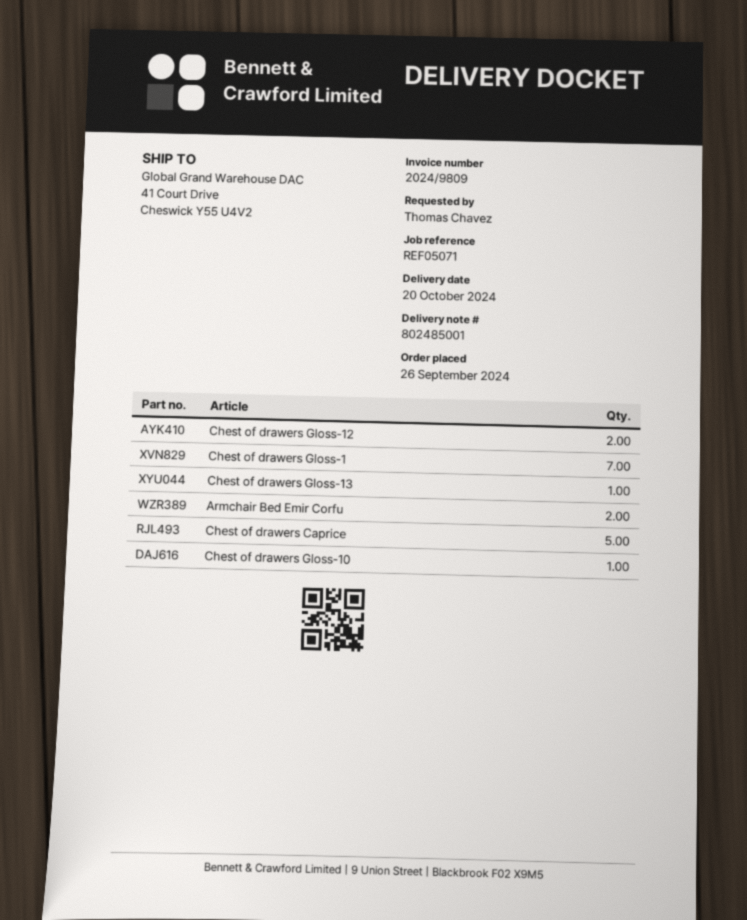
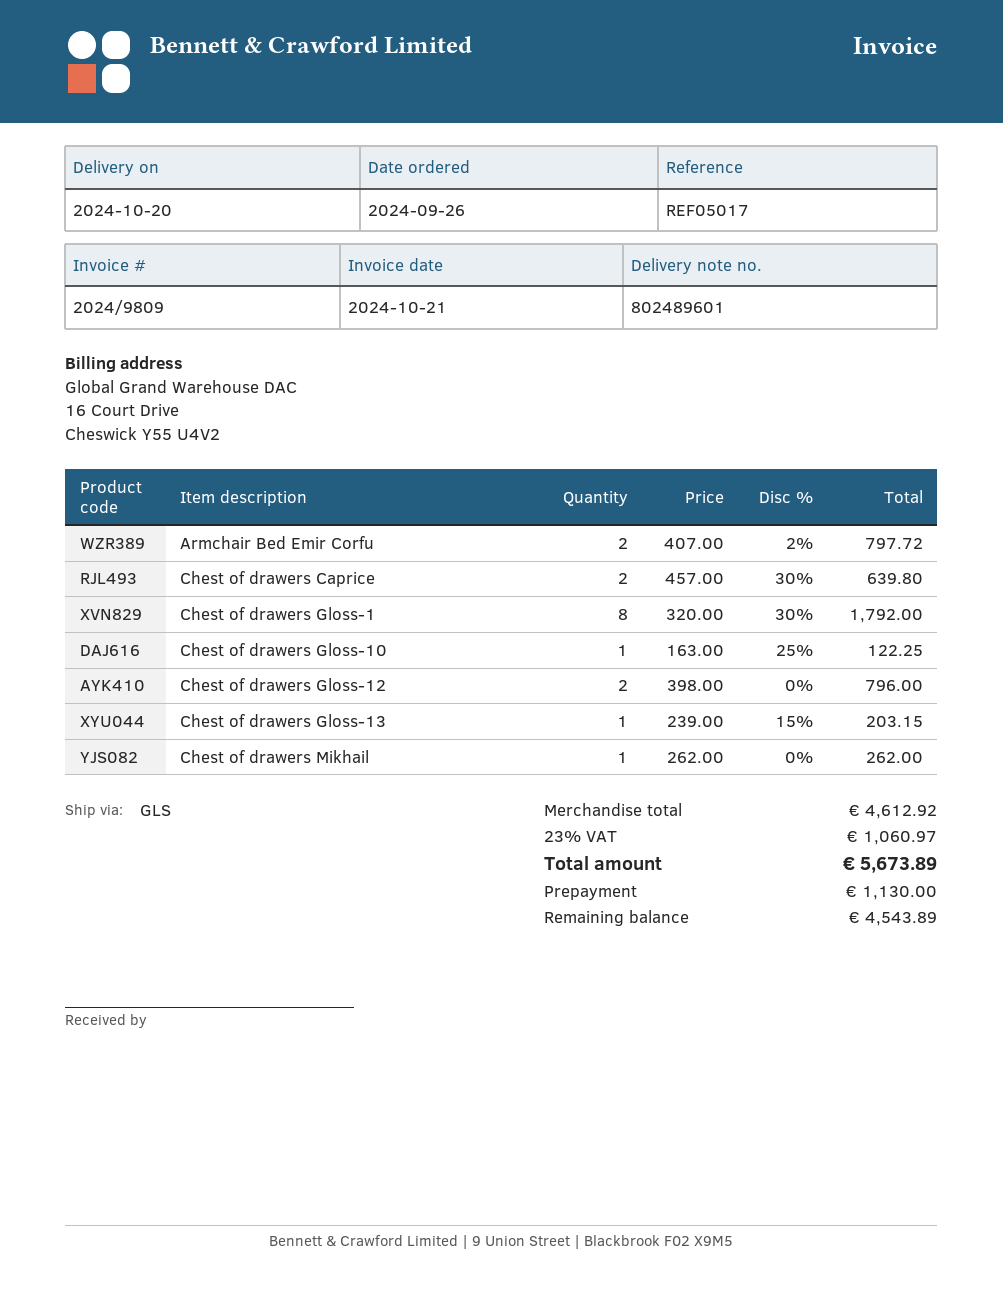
delivery note number: 802485001 -> 802489601
reference: REF05071 -> REF05017
Chest of drawers Gloss-1: 7 -> 8
Chest of drawers Caprice: 5 -> 2
Chest of drawers Mikhail: none -> 1

